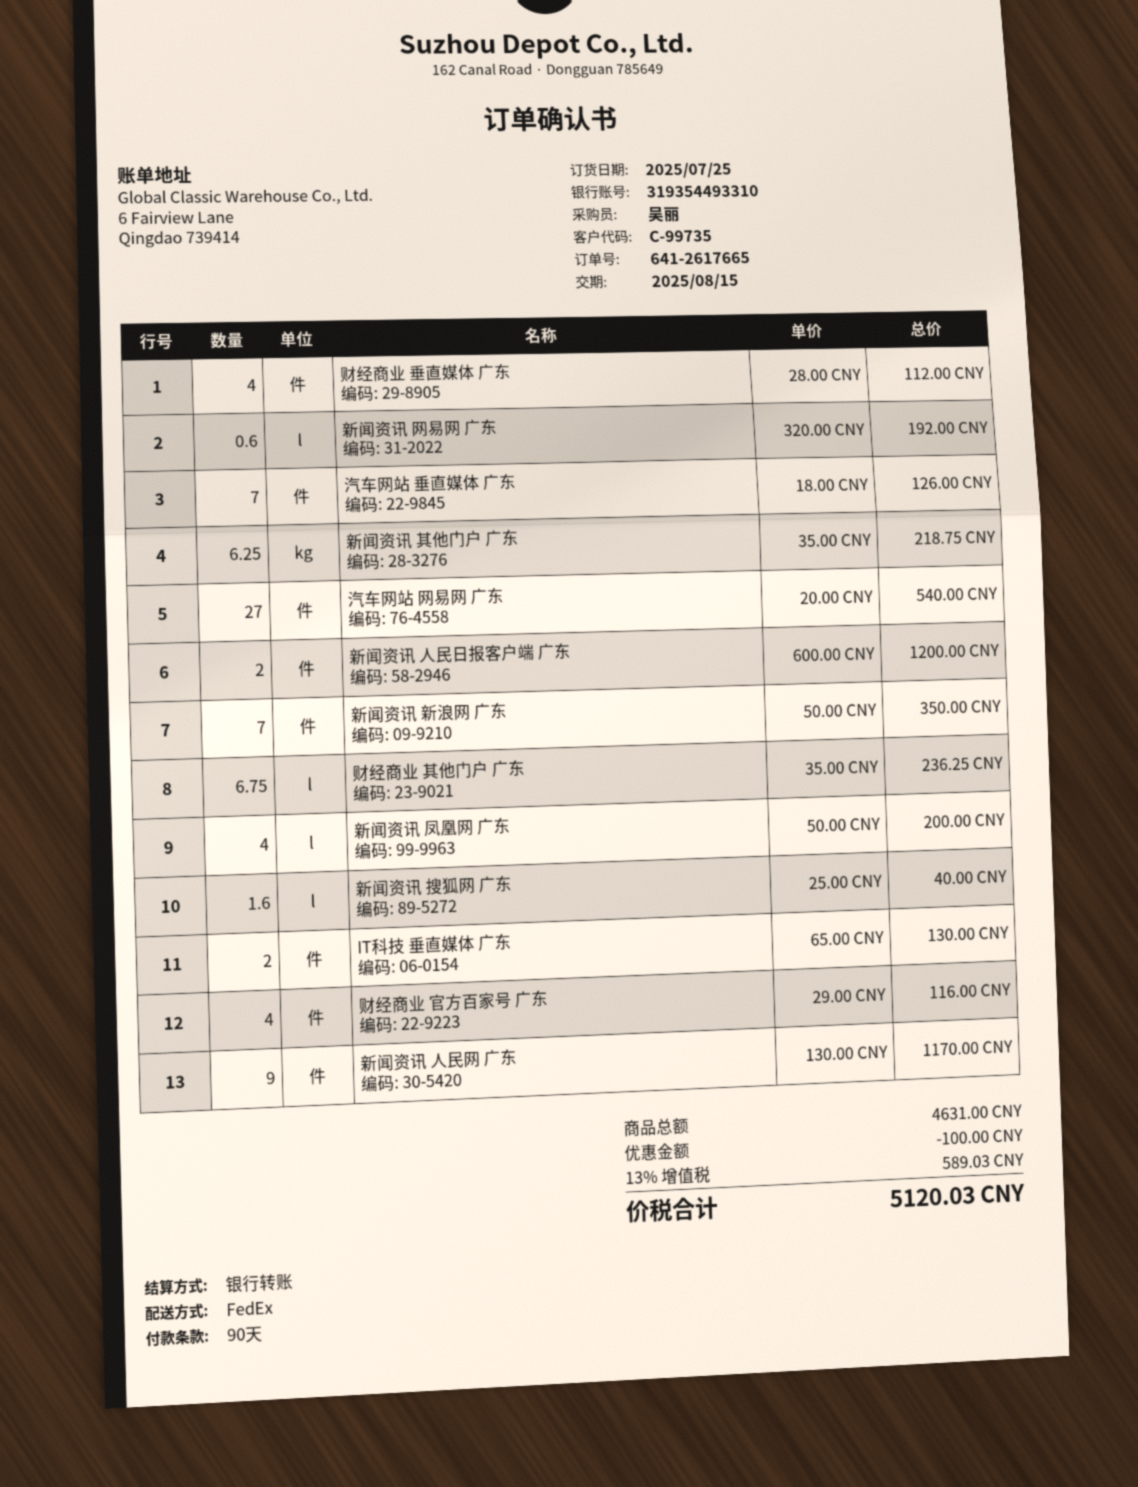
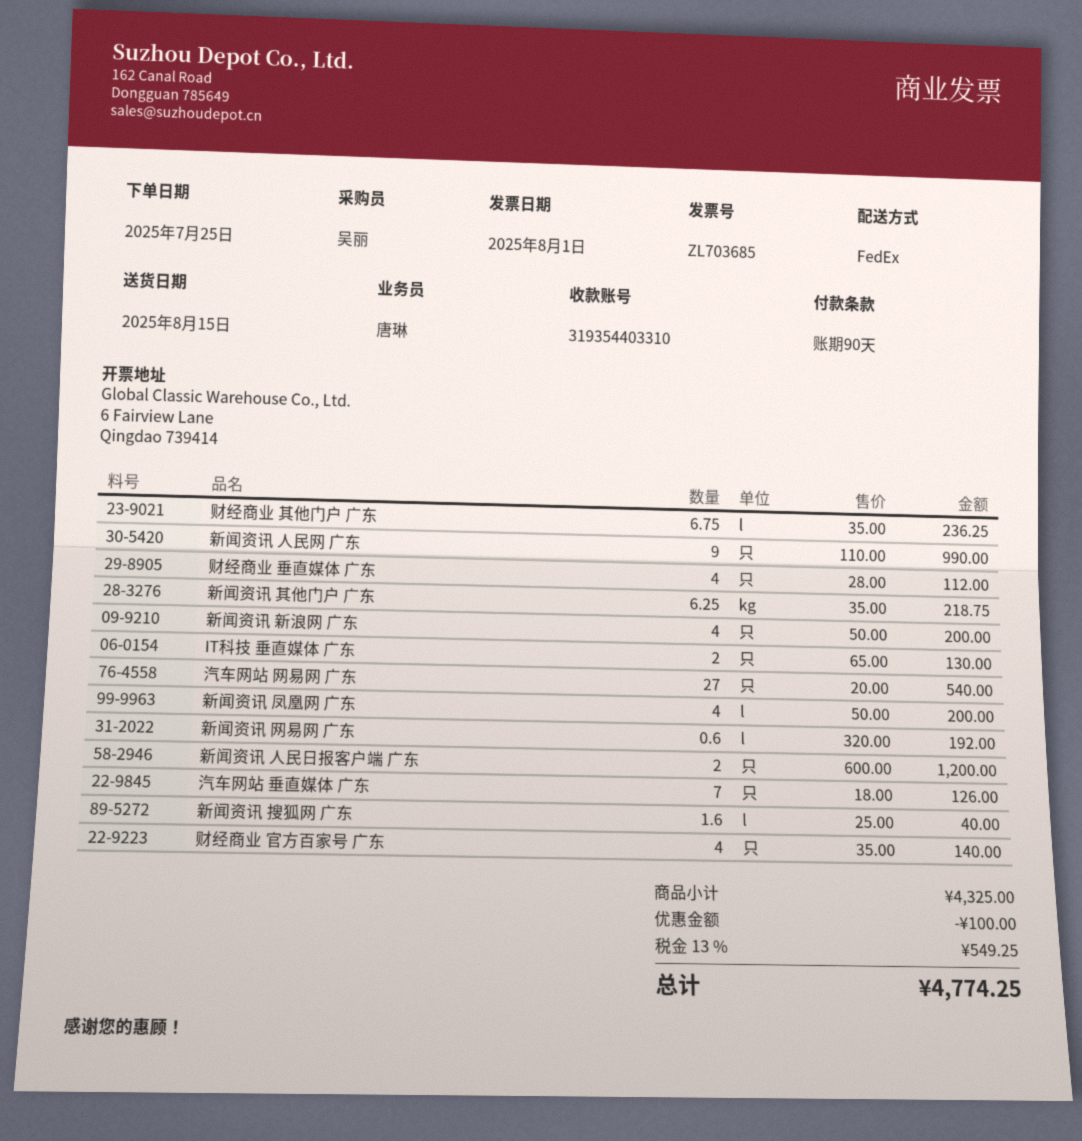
bank account: 319354493310 -> 319354403310
新闻资讯 新浪网 广东: 7 x 50.00 = 350.00 -> 4 x 50.00 = 200.00
财经商业 官方百家号 广东: 4 x 29.00 = 116.00 -> 4 x 35.00 = 140.00
新闻资讯 人民网 广东: 9 x 130.00 = 1170.00 -> 9 x 110.00 = 990.00
subtotal: 4631.00 -> 4325.00
tax: 13% = 589.03 -> 13% = 549.25
total: 5120.03 -> 4774.25

